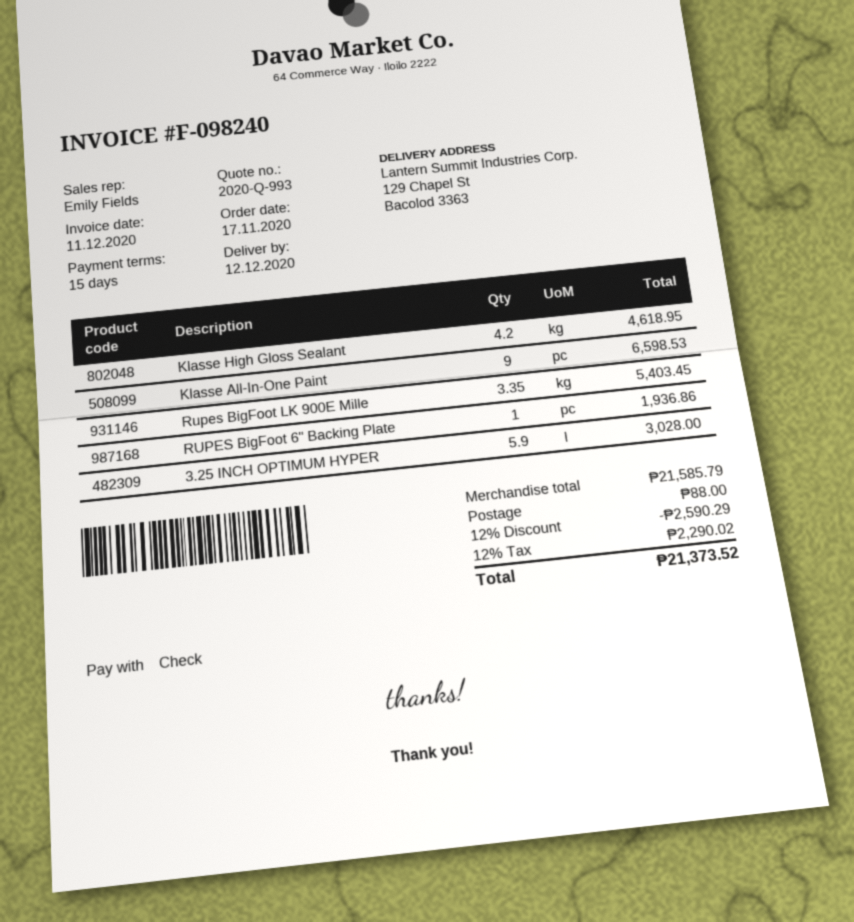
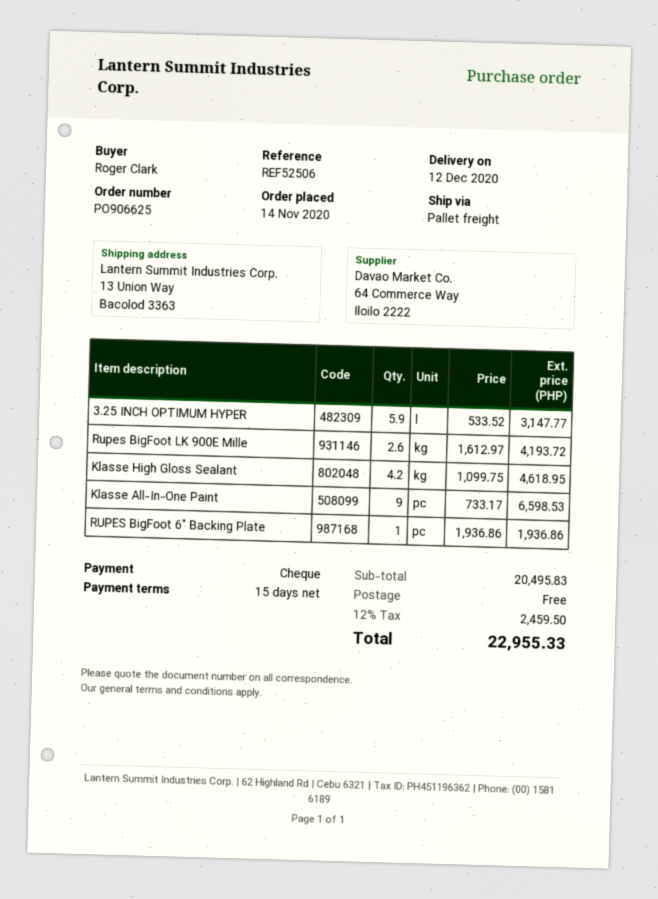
order date: 2020-11-17 -> 2020-11-14
ship to: 129 Chapel St, Bacolod 3363 -> 13 Union Way, Bacolod 3363
Rupes BigFoot LK 900E Mille: 3.35 for 5403.45 -> 2.6 for 4193.72
3.25 INCH OPTIMUM HYPER: 5.9 for 3028.00 -> 5.9 for 3147.77
subtotal: 21585.79 -> 20495.83
discount: 12% = 2590.29 -> none
shipping: 88.00 -> 0.00
tax: 12% = 2290.02 -> 12% = 2459.50
total: 21373.52 -> 22955.33

